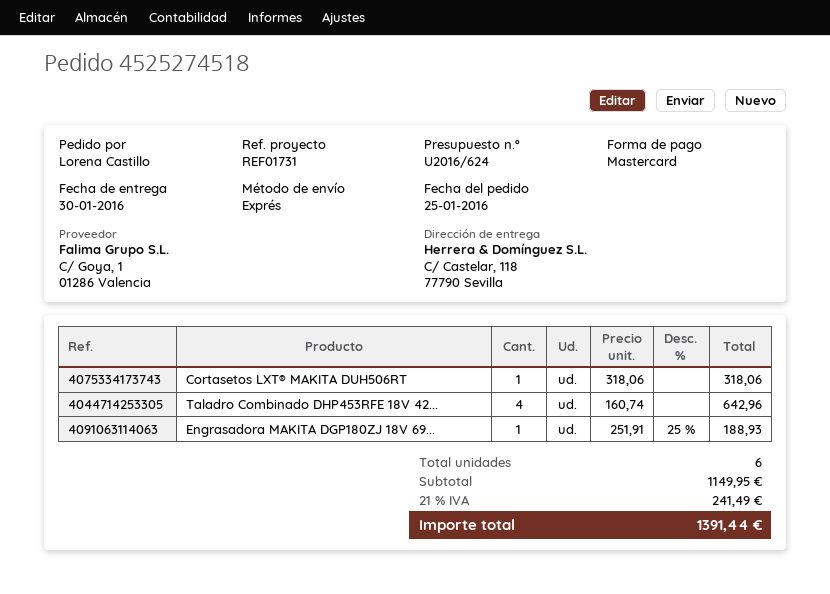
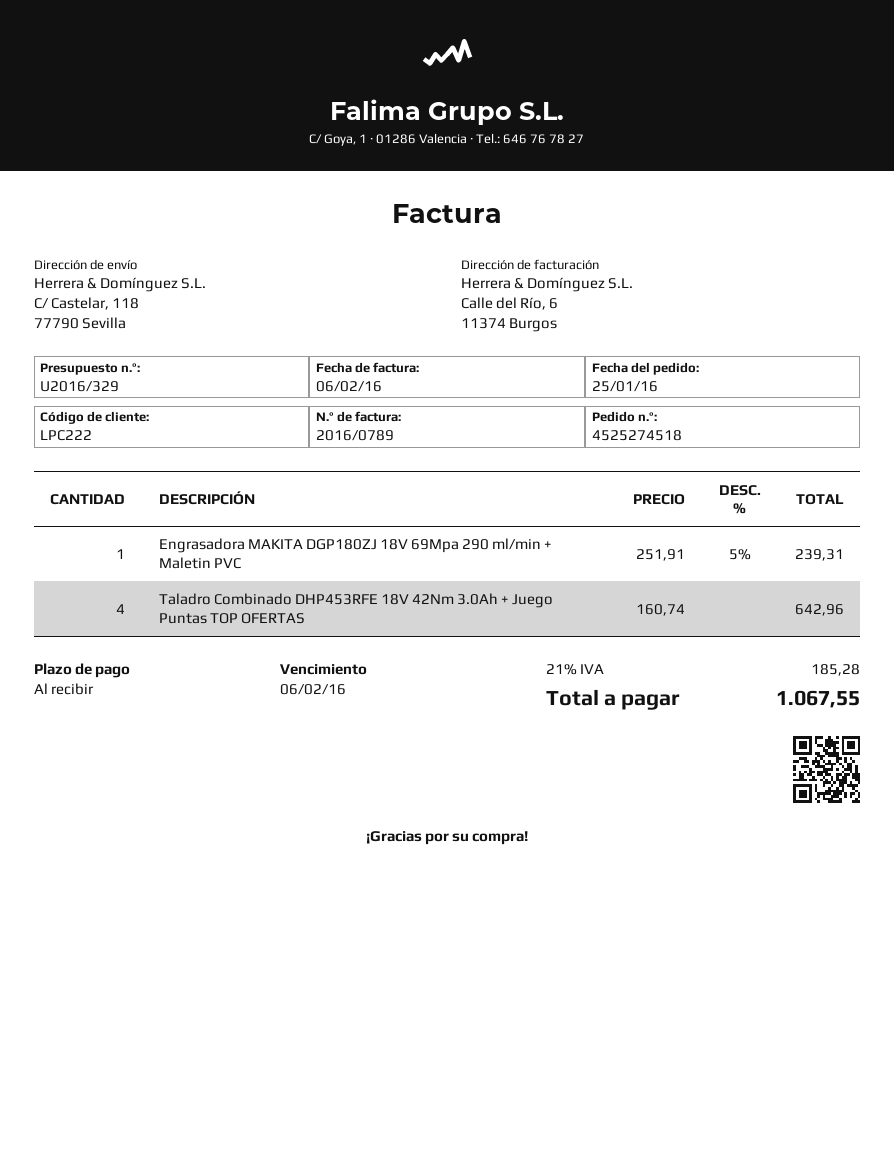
quote number: U2016/624 -> U2016/329
Cortasetos LXT® MAKITA DUH506RT: 1 x 318.06 = 318.06 -> none
Engrasadora MAKITA DGP180ZJ 18V 69...: 1 x 251.91 - 25% = 188.93 -> 1 x 251.91 - 5% = 239.31
tax: 21% = 241.49 -> 21% = 185.28
total: 1391.44 -> 1067.55

